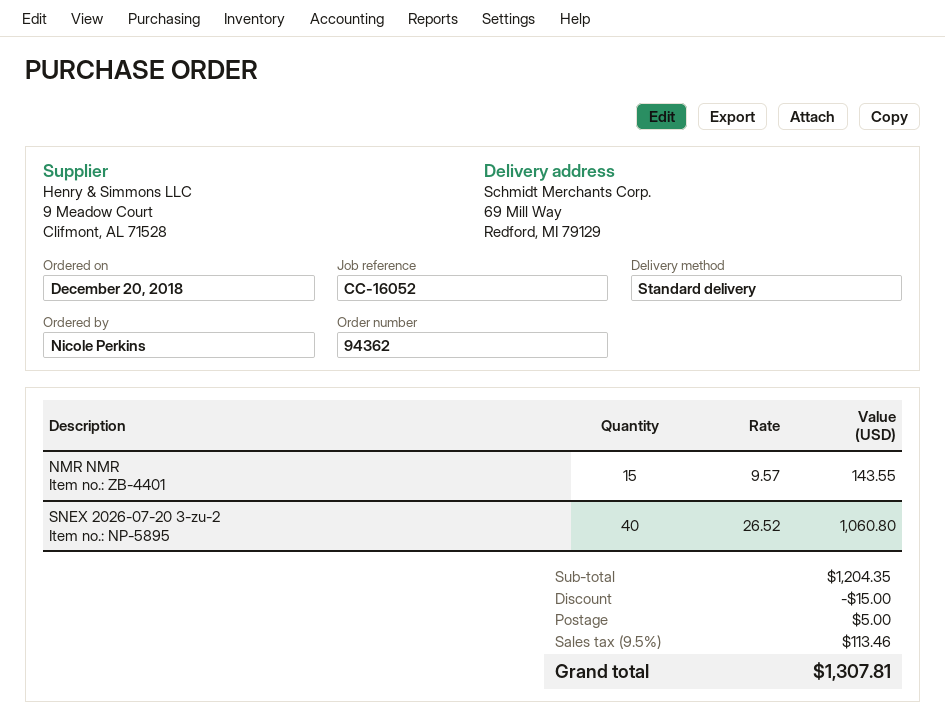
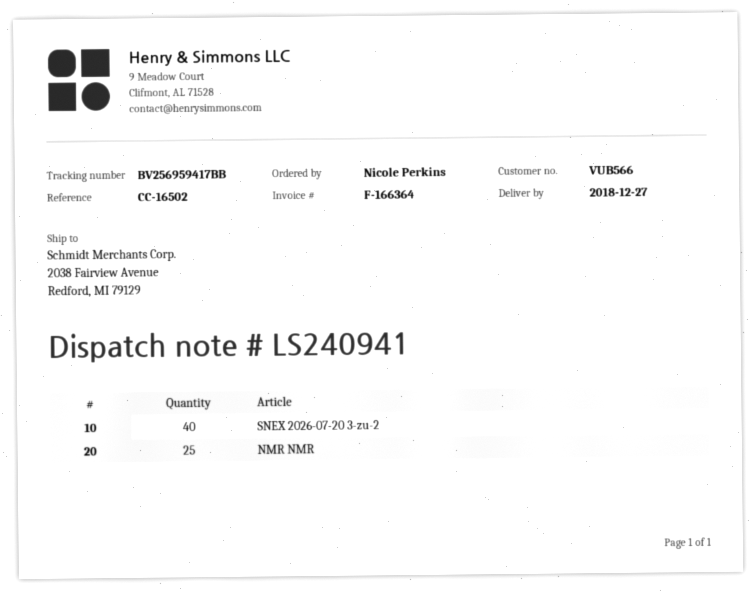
reference: CC-16052 -> CC-16502
ship to: 69 Mill Way, Redford, MI 79129 -> 2038 Fairview Avenue, Redford, MI 79129
NMR NMR: 15 -> 25

